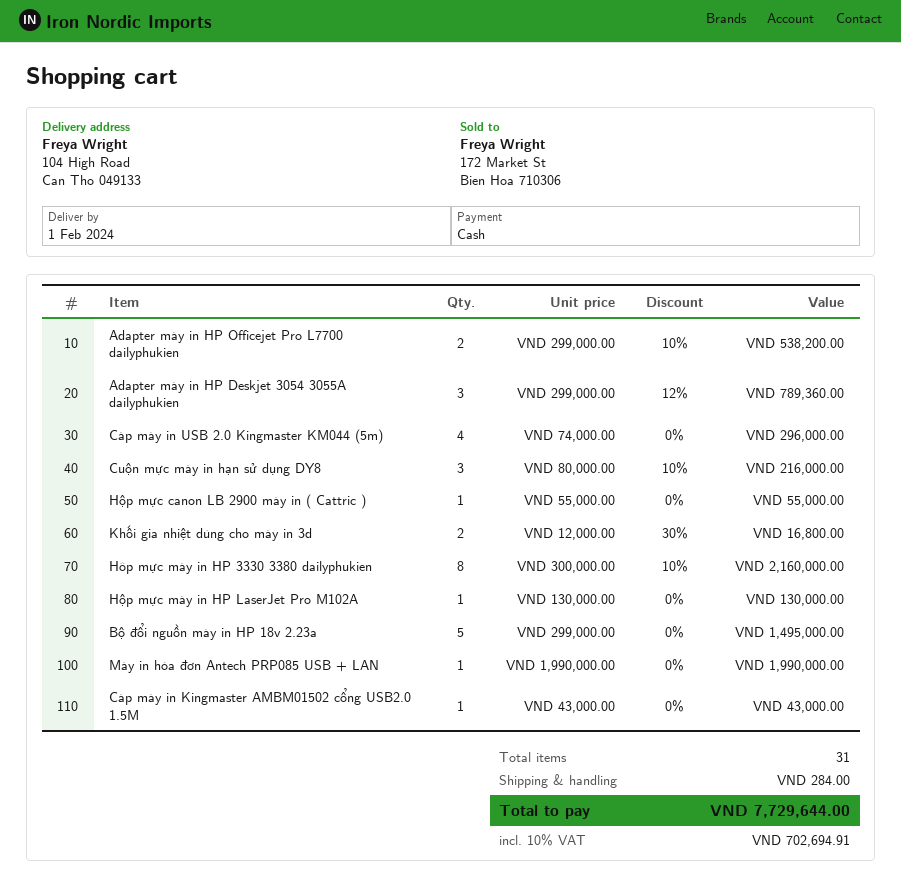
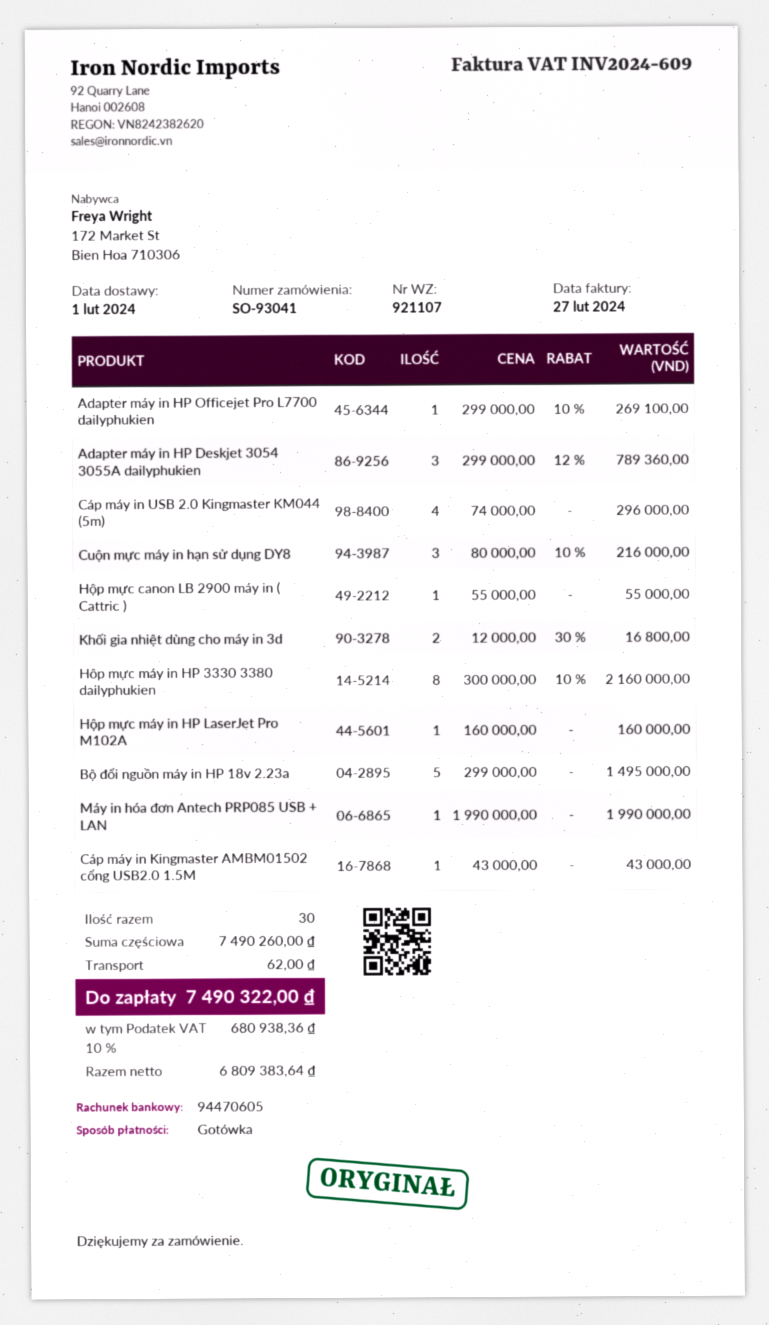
Adapter máy in HP Officejet Pro L7700 dailyphukien: 2 x 299000.00 - 10% = 538200.00 -> 1 x 299000.00 - 10% = 269100.00
Hộp mực máy in HP LaserJet Pro M102A: 1 x 130000.00 = 130000.00 -> 1 x 160000.00 = 160000.00
total quantity: 31 -> 30
shipping: 284.00 -> 62.00
tax: 10% = 702694.91 -> 10% = 680938.36
total: 7729644.00 -> 7490322.00

